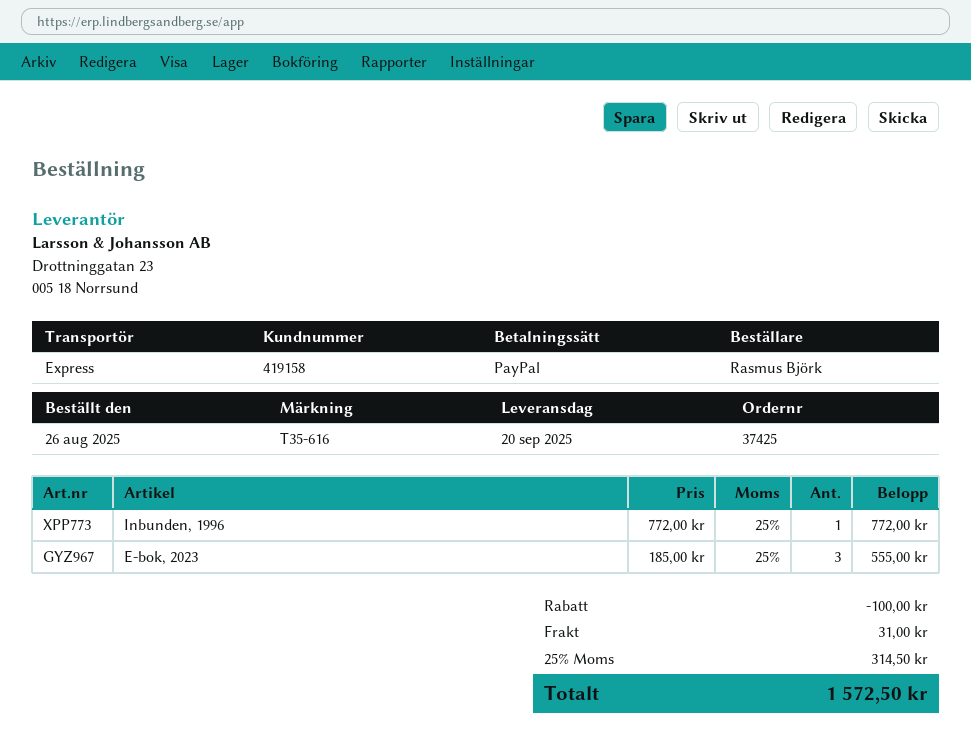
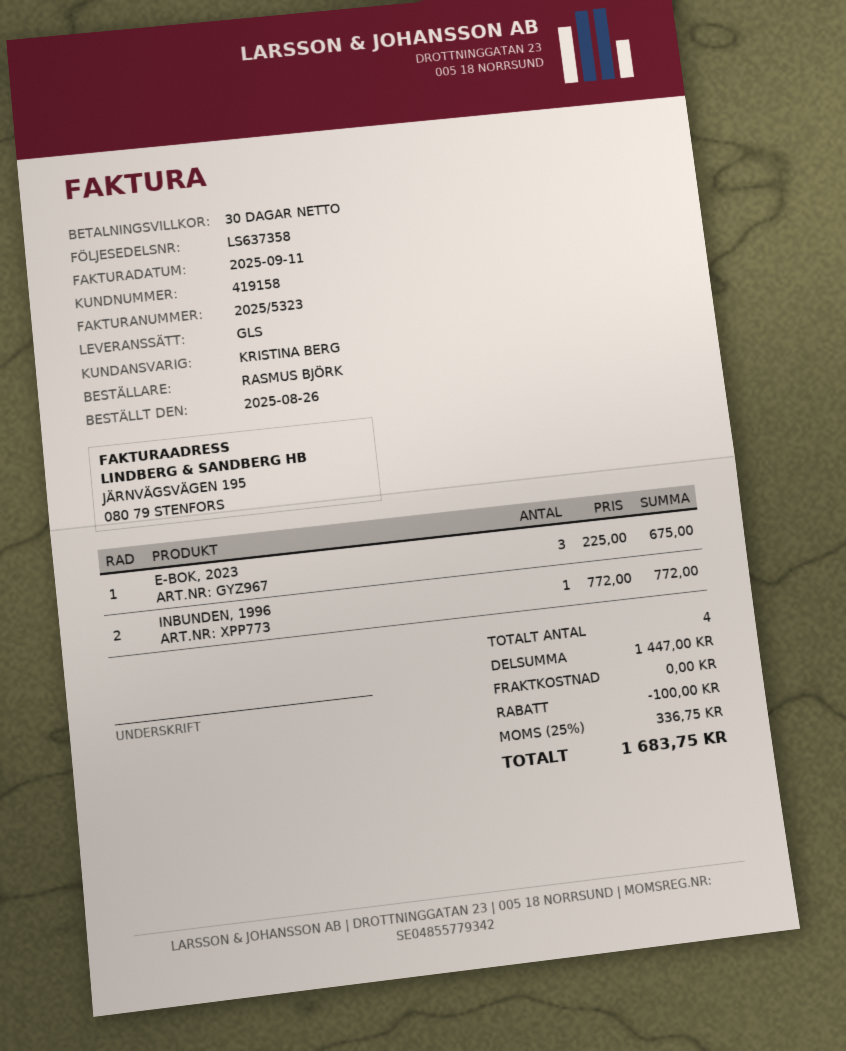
shipping method: express -> GLS
E-bok, 2023: 3 x 185.00 = 555.00 -> 3 x 225.00 = 675.00
shipping: 31.00 -> 0.00
tax: 25% = 314.50 -> 25% = 336.75
total: 1572.50 -> 1683.75

